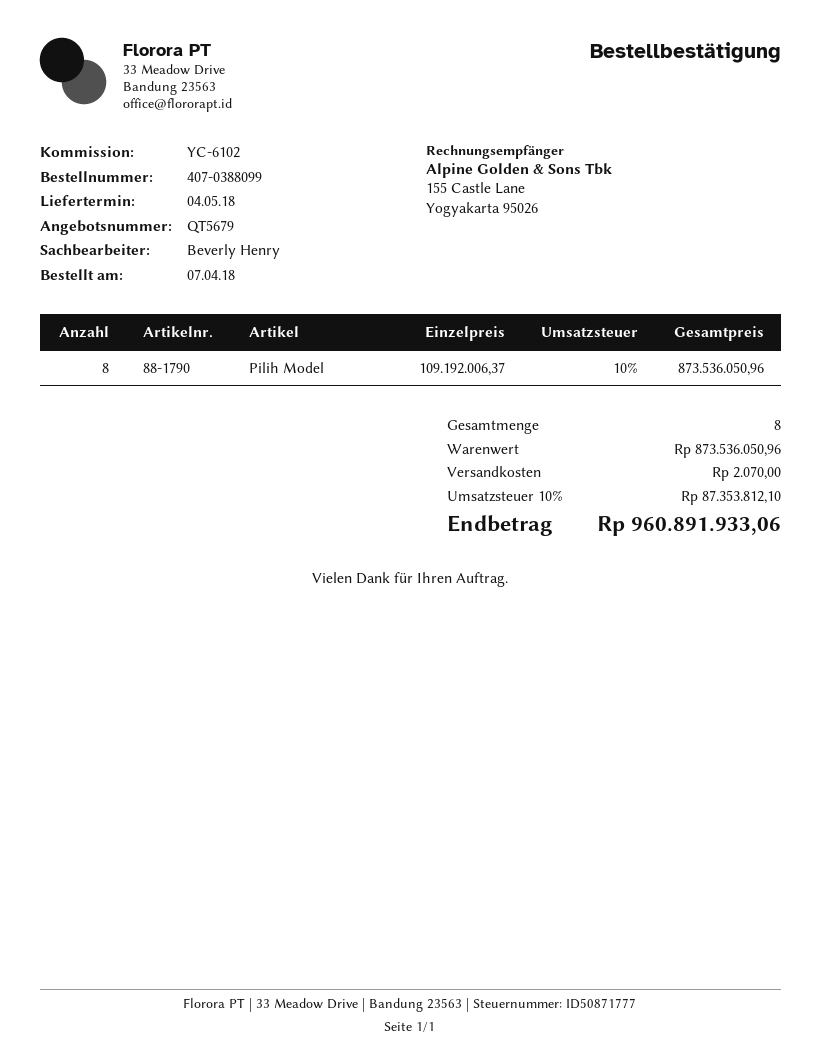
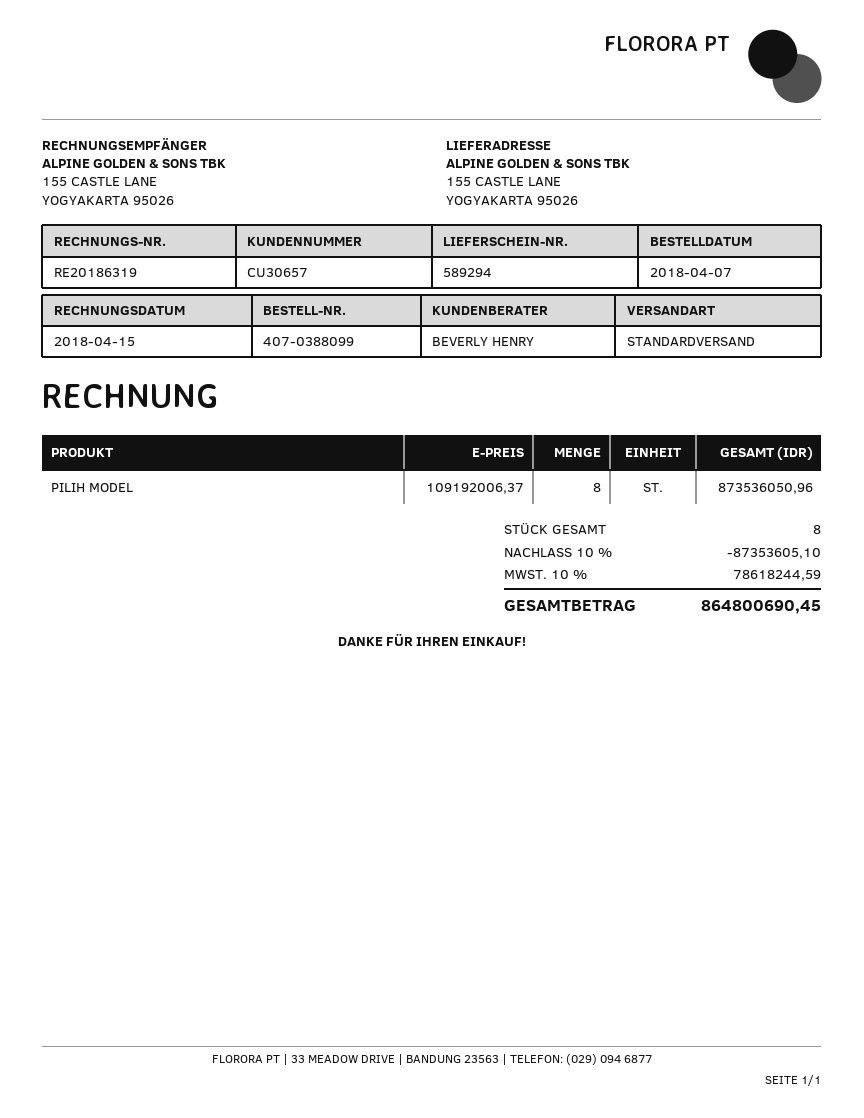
discount: none -> 10% = 87353605.10
shipping: 2070.00 -> none
tax: 10% = 87353812.10 -> 10% = 78618244.59
total: 960891933.06 -> 864800690.45

